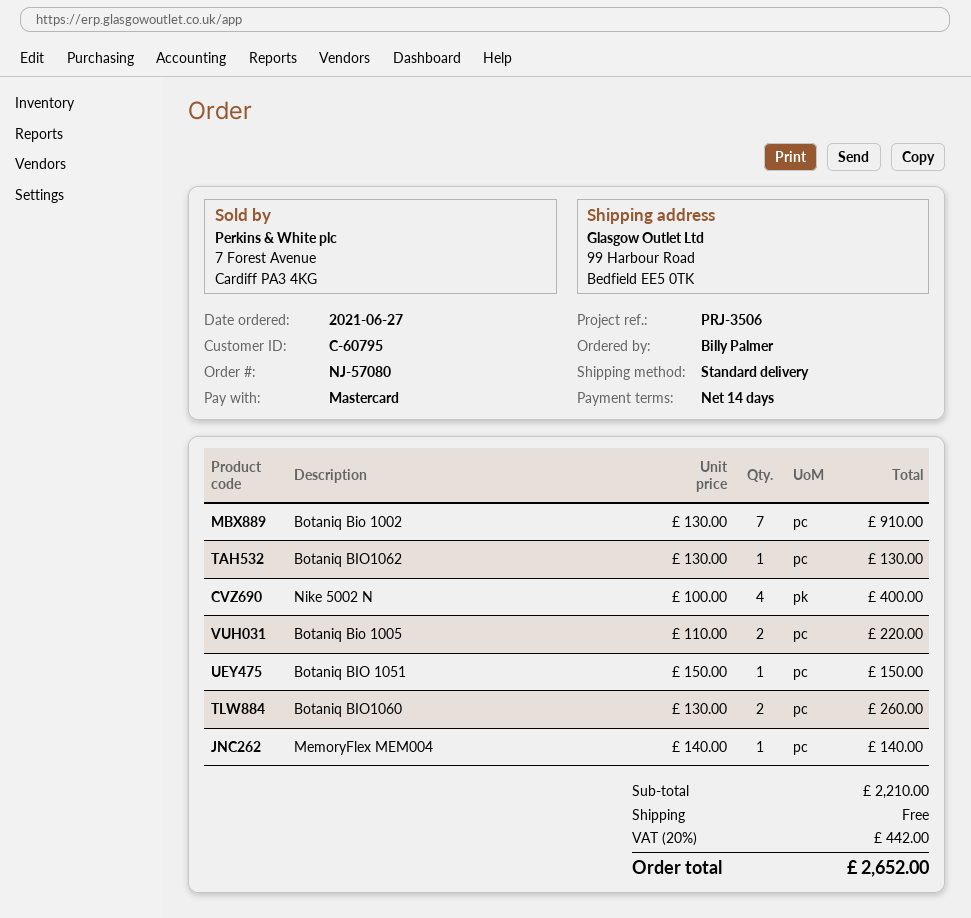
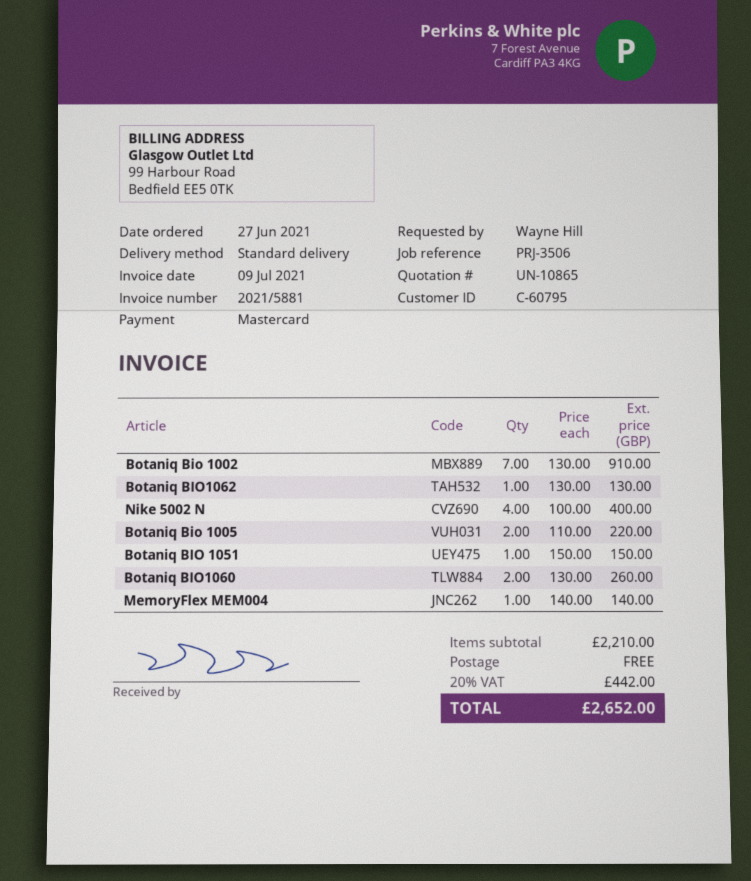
ordered by: Billy Palmer -> Wayne Hill

